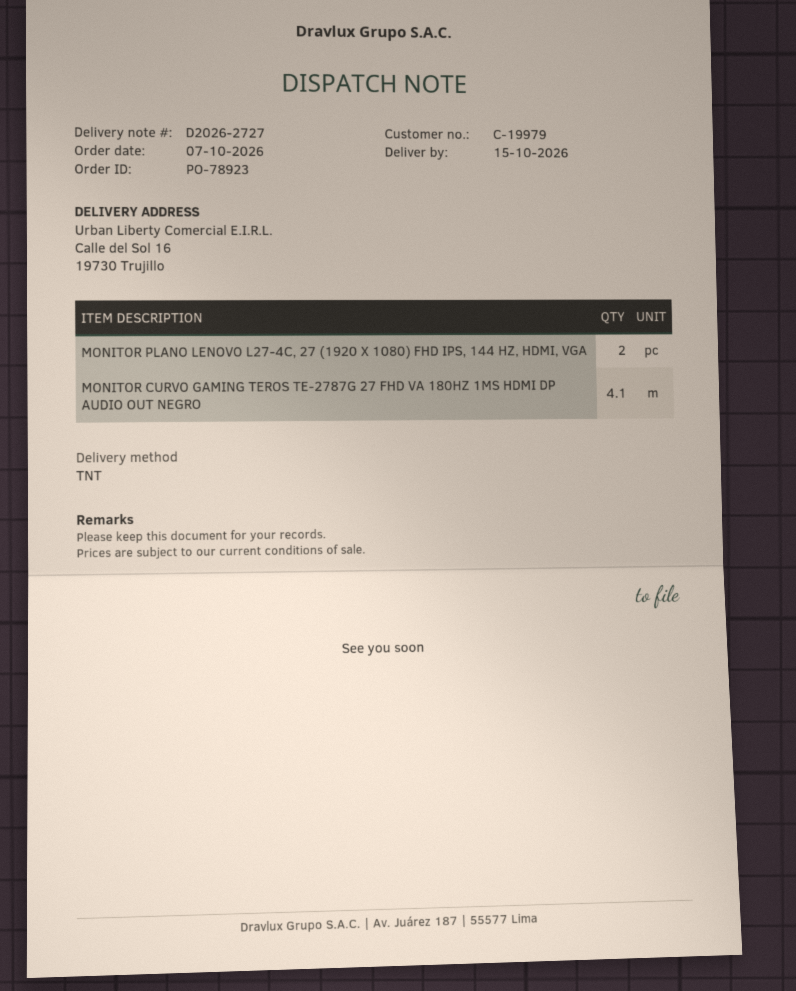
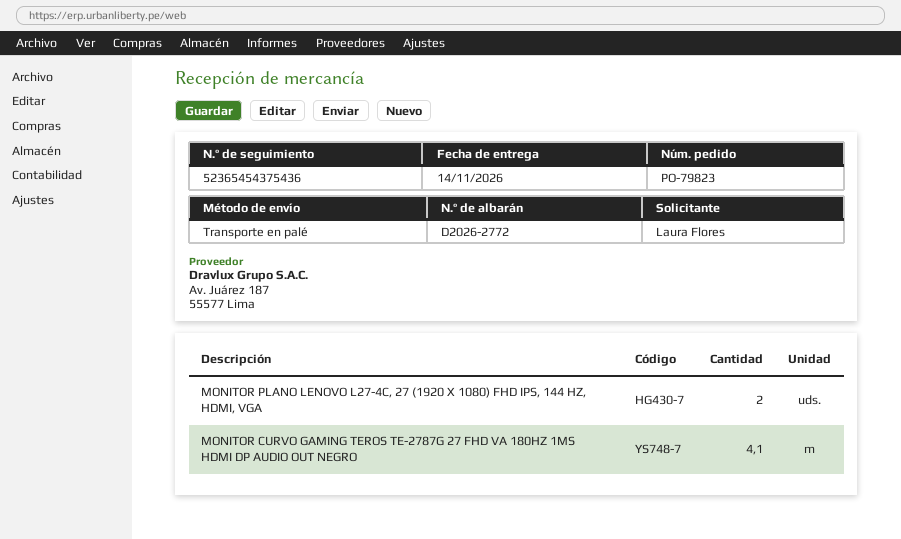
order number: PO-78923 -> PO-79823
delivery note number: D2026-2727 -> D2026-2772
delivery date: 2026-10-15 -> 2026-11-14
shipping method: TNT -> pallet freight

